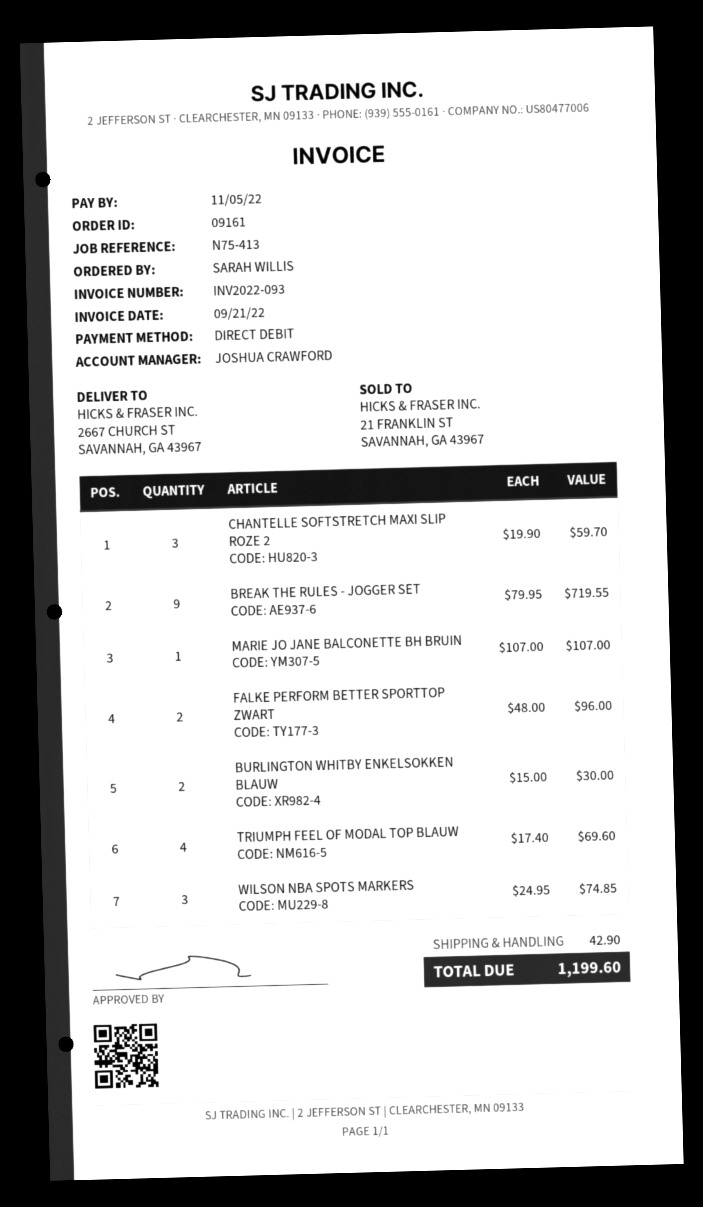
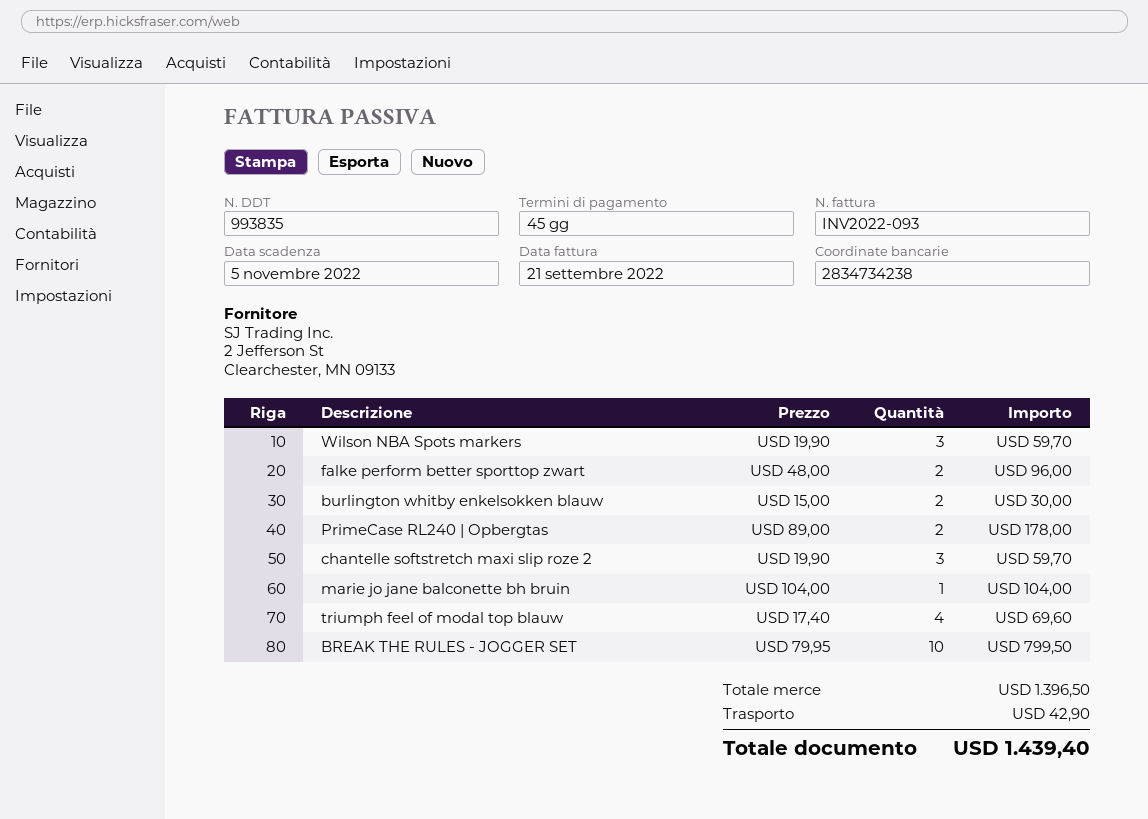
BREAK THE RULES - JOGGER SET: 9 x 79.95 = 719.55 -> 10 x 79.95 = 799.50
MARIE JO JANE BALCONETTE BH BRUIN: 1 x 107.00 = 107.00 -> 1 x 104.00 = 104.00
WILSON NBA SPOTS MARKERS: 3 x 24.95 = 74.85 -> 3 x 19.90 = 59.70
PrimeCase RL240 | Opbergtas: none -> 2 x 89.00 = 178.00
total: 1199.60 -> 1439.40

